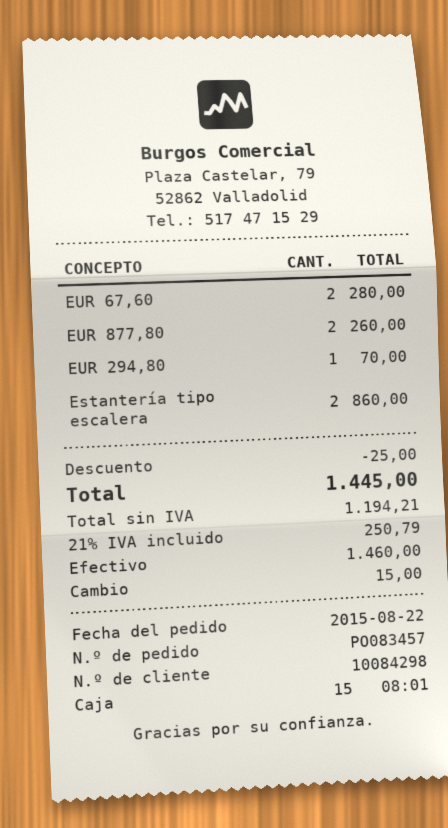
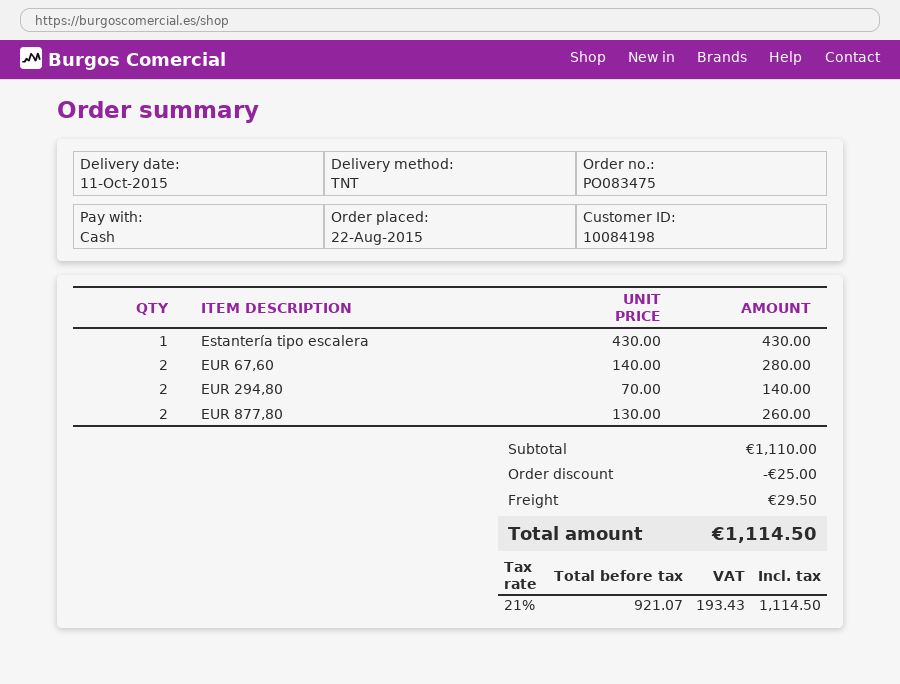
order number: PO083457 -> PO083475
customer number: 10084298 -> 10084198
EUR 294,80: 1 for 70.00 -> 2 for 140.00
Estantería tipo escalera: 2 for 860.00 -> 1 for 430.00
shipping: none -> 29.50
net: 1194.21 -> 921.07
tax: 21% = 250.79 -> 21% = 193.43
total: 1445.00 -> 1114.50

